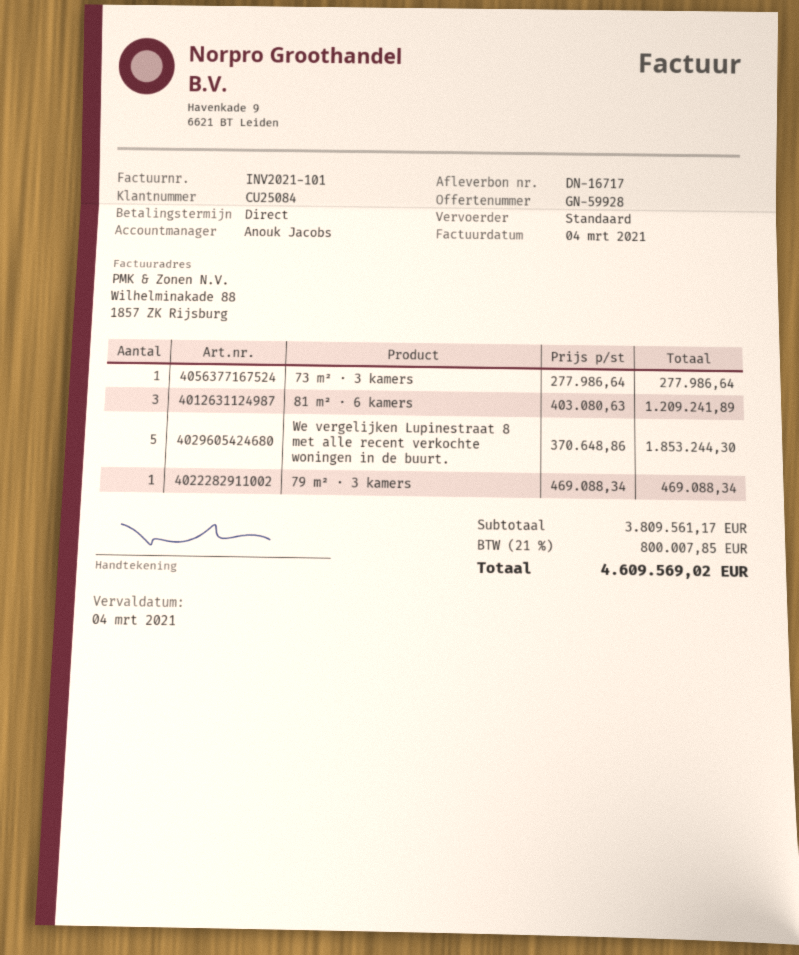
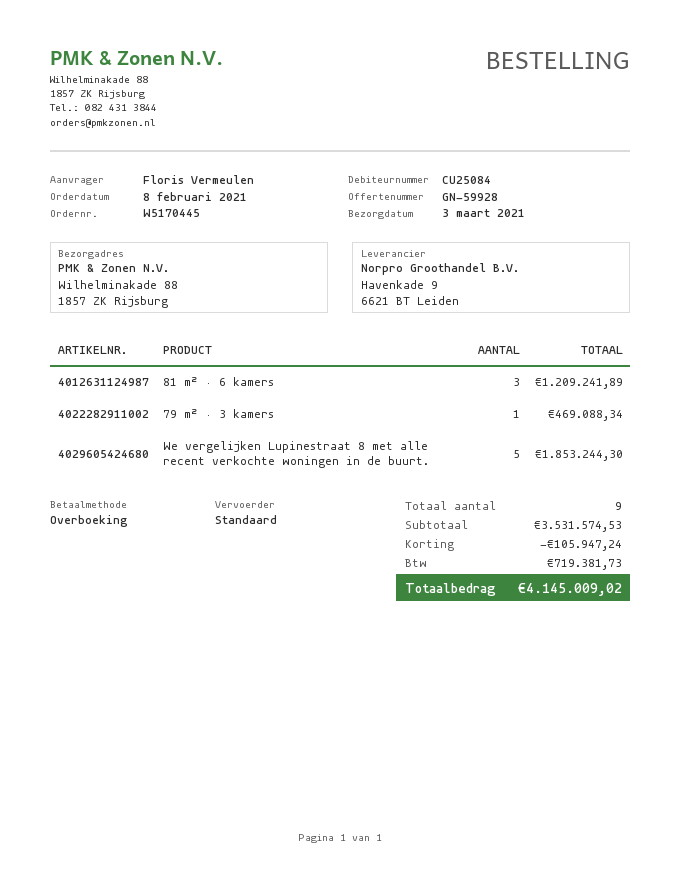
73 m² · 3 kamers: 1 for 277986.64 -> none
subtotal: 3809561.17 -> 3531574.53
discount: none -> 105947.24
tax: 800007.85 -> 719381.73
total: 4609569.02 -> 4145009.02

